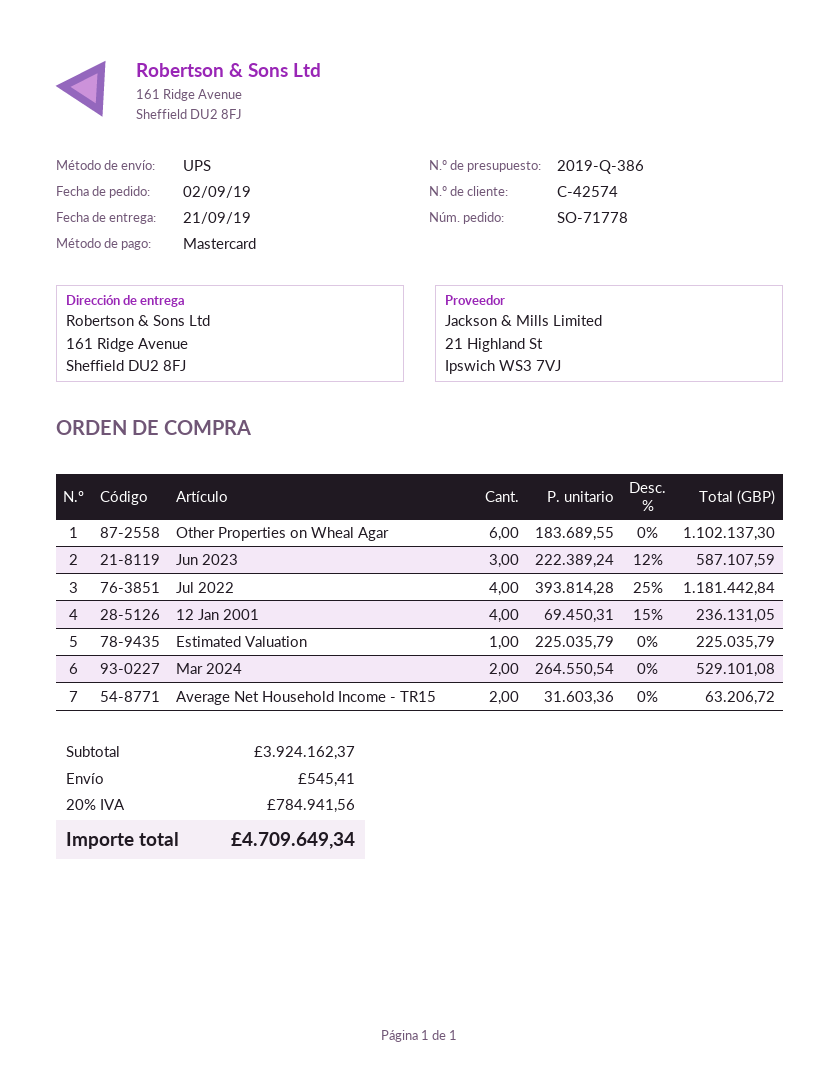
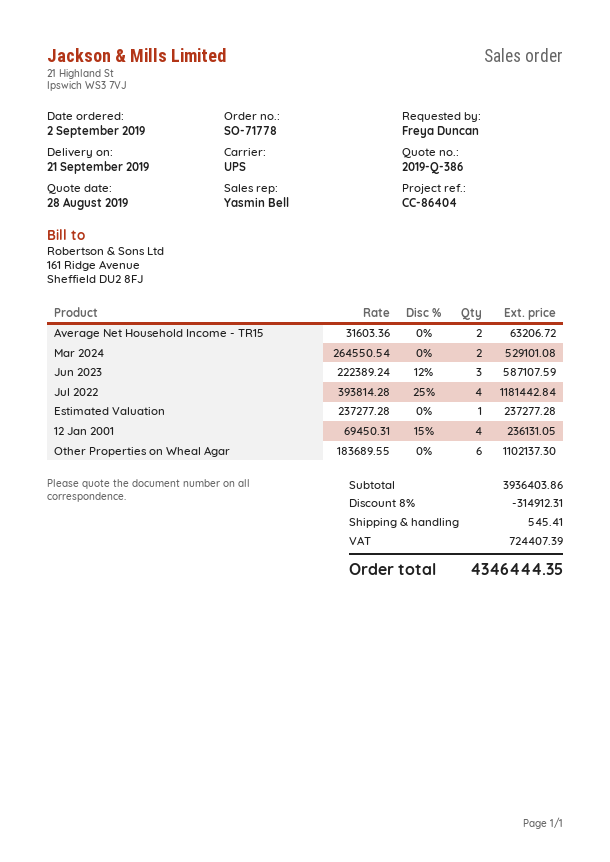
Estimated Valuation: 1 x 225035.79 = 225035.79 -> 1 x 237277.28 = 237277.28
subtotal: 3924162.37 -> 3936403.86
discount: none -> 8% = 314912.31
tax: 784941.56 -> 724407.39
total: 4709649.34 -> 4346444.35

